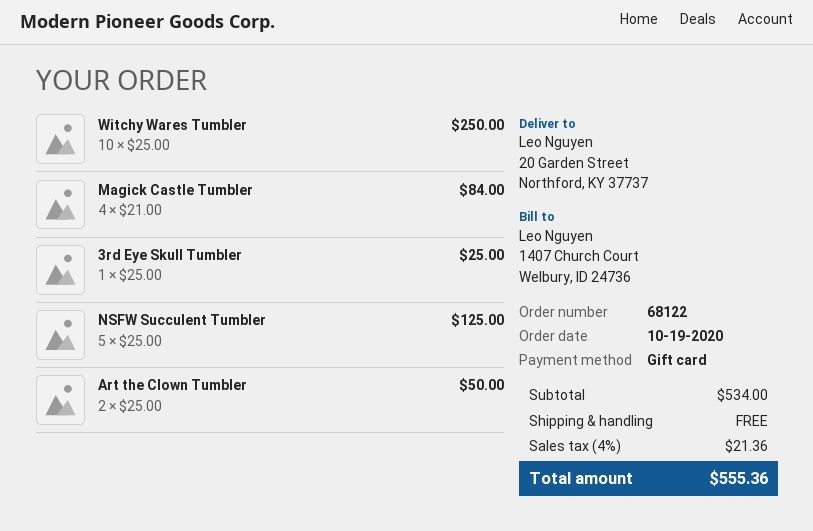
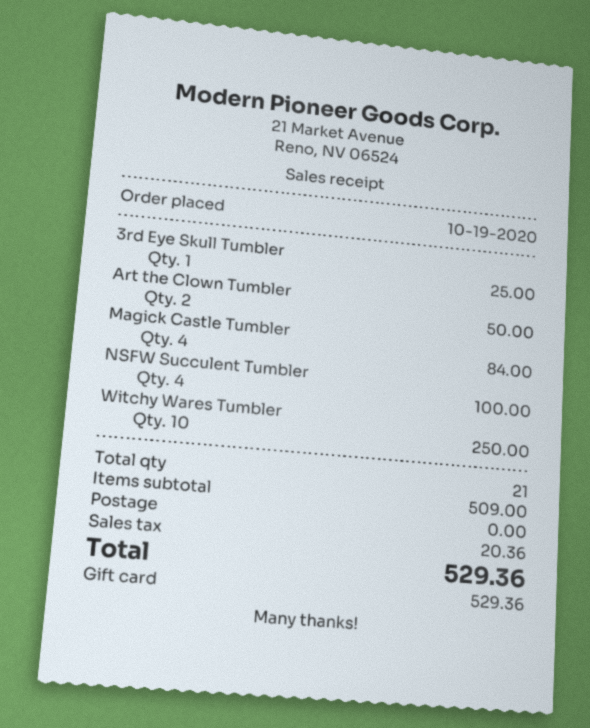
NSFW Succulent Tumbler: 5 for 125.00 -> 4 for 100.00
subtotal: 534.00 -> 509.00
tax: 21.36 -> 20.36
total: 555.36 -> 529.36

